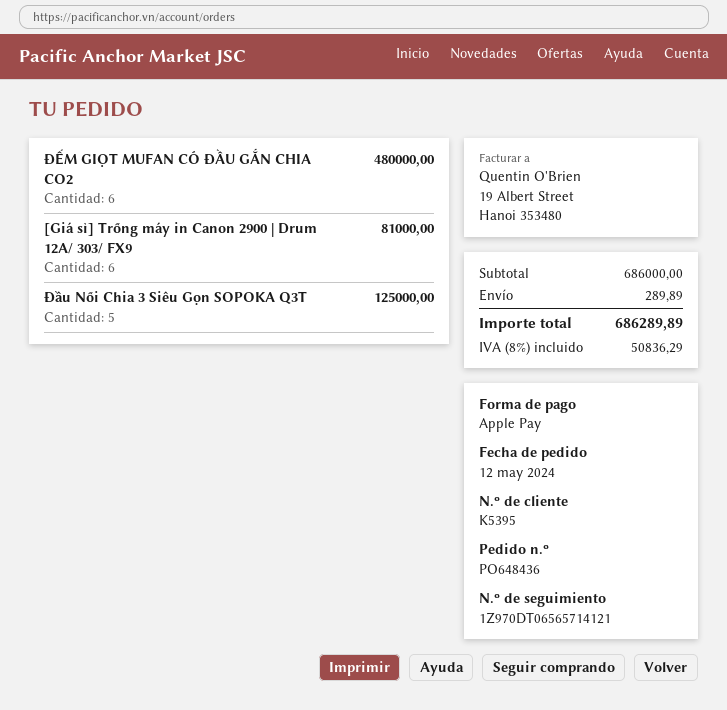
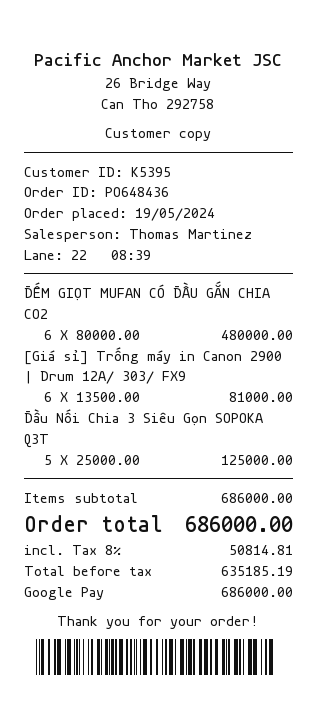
order date: 2024-05-12 -> 2024-05-19
payment method: Apple Pay -> Google Pay
shipping: 289.89 -> none
tax: 8% = 50836.29 -> 8% = 50814.81
total: 686289.89 -> 686000.00

